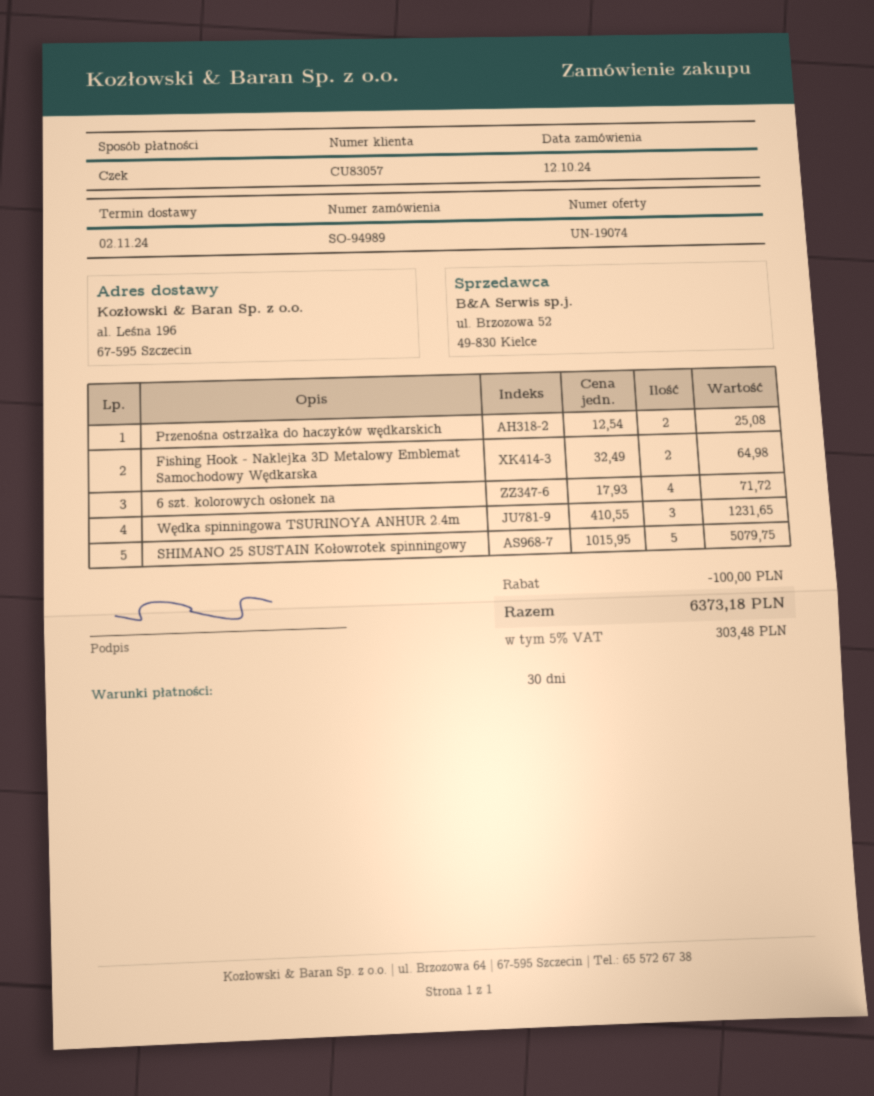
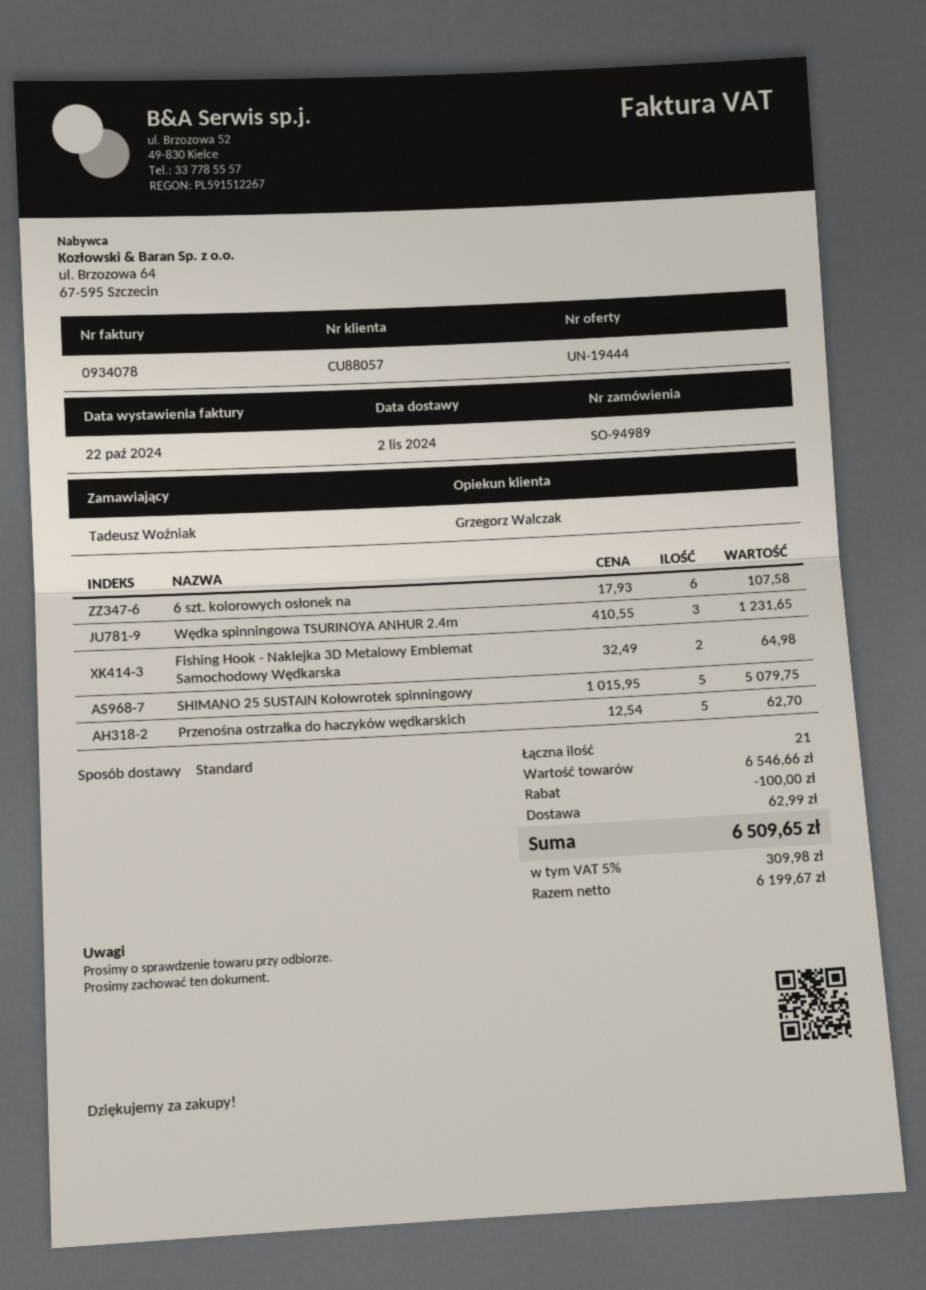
quote number: UN-19074 -> UN-19444
customer number: CU83057 -> CU88057
Przenośna ostrzałka do haczyków wędkarskich: 2 x 12.54 = 25.08 -> 5 x 12.54 = 62.70
6 szt. kolorowych osłonek na: 4 x 17.93 = 71.72 -> 6 x 17.93 = 107.58
shipping: none -> 62.99
tax: 5% = 303.48 -> 5% = 309.98
total: 6373.18 -> 6509.65

